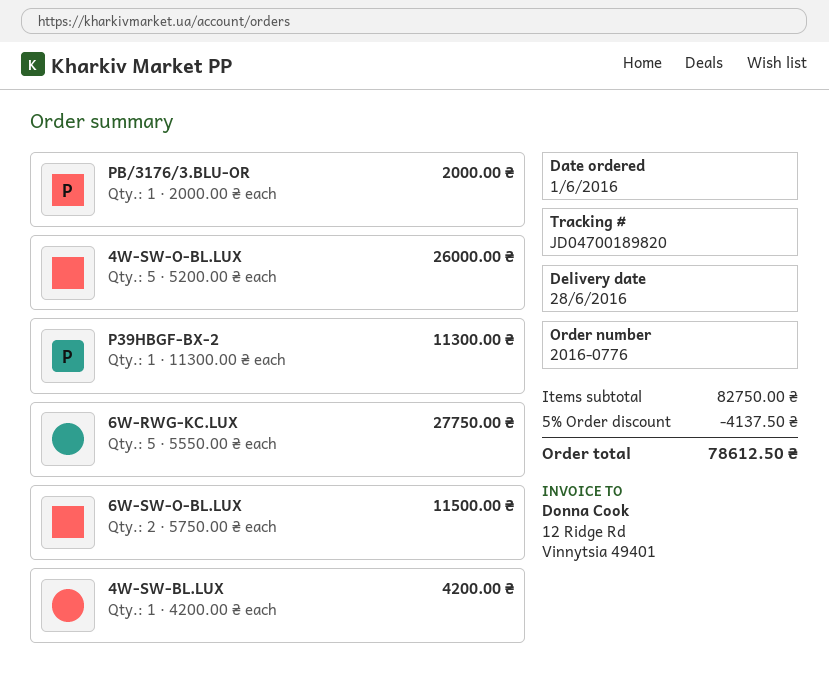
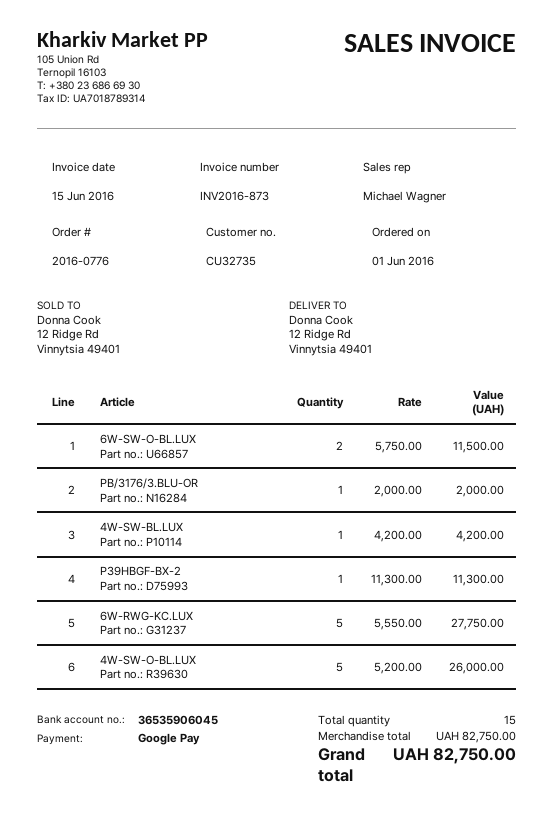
discount: 5% = 4137.50 -> none
total: 78612.50 -> 82750.00

